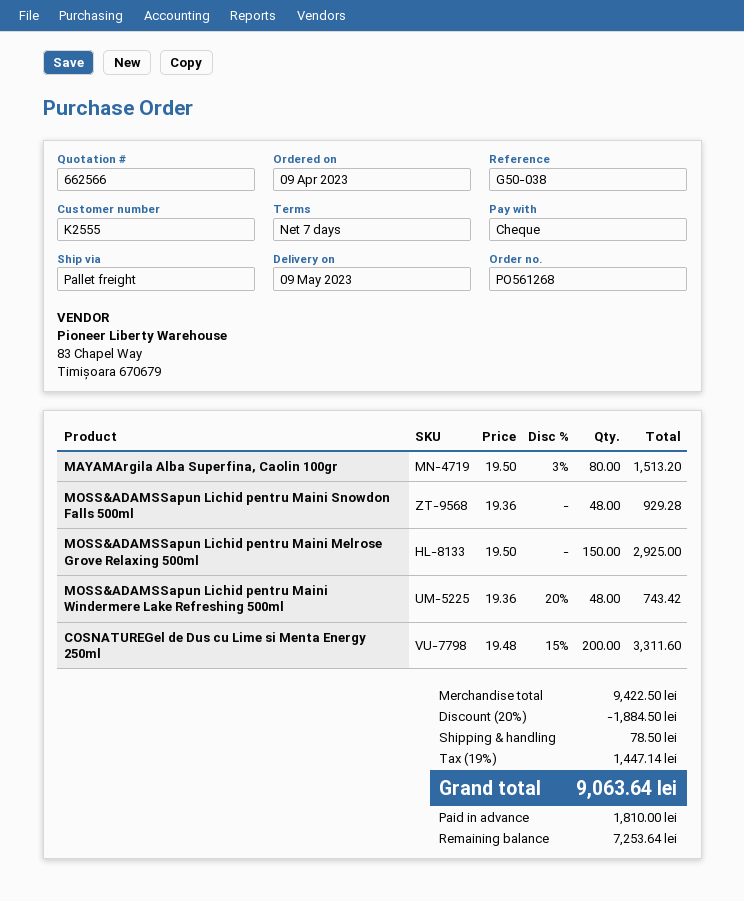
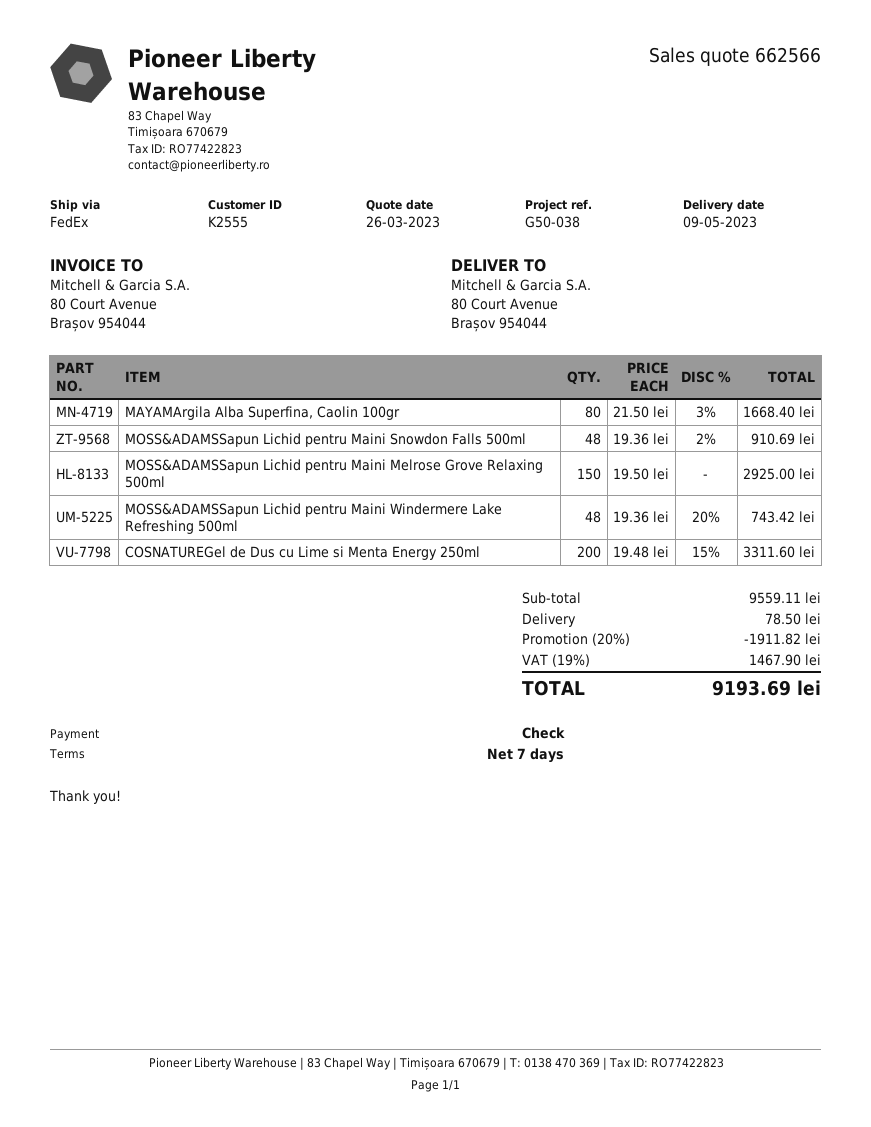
shipping method: pallet freight -> FedEx
MAYAMArgila Alba Superfina, Caolin 100gr: 80 x 19.50 - 3% = 1513.20 -> 80 x 21.50 - 3% = 1668.40
MOSS&ADAMSSapun Lichid pentru Maini Snowdon Falls 500ml: 48 x 19.36 = 929.28 -> 48 x 19.36 - 2% = 910.69
subtotal: 9422.50 -> 9559.11
discount: 20% = 1884.50 -> 20% = 1911.82
tax: 19% = 1447.14 -> 19% = 1467.90
total: 9063.64 -> 9193.69

